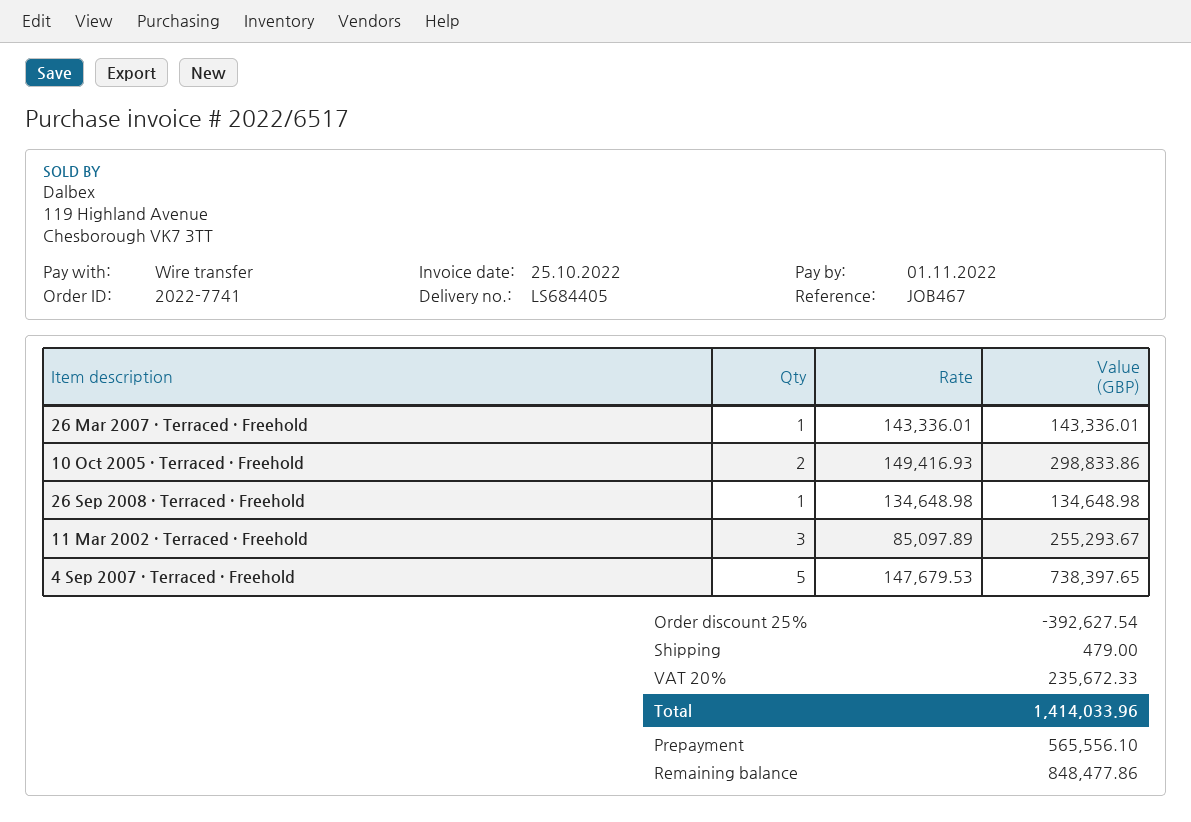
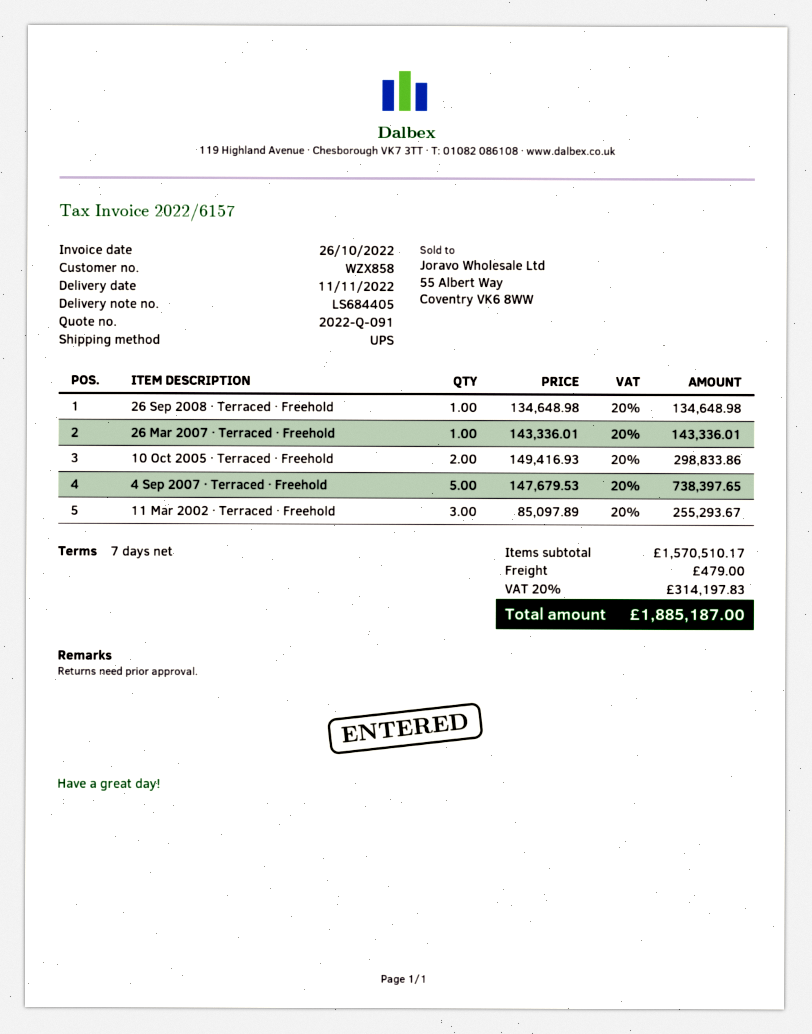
invoice number: 2022/6517 -> 2022/6157
invoice date: 2022-10-25 -> 2022-10-26
discount: 25% = 392627.54 -> none
tax: 20% = 235672.33 -> 20% = 314197.83
total: 1414033.96 -> 1885187.00

